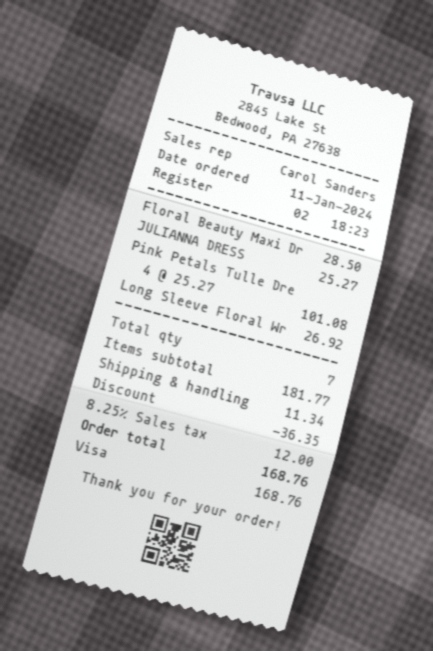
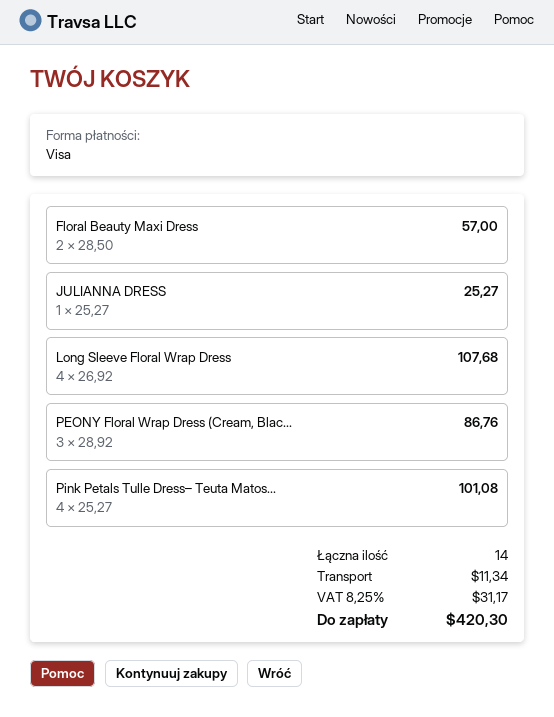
Floral Beauty Maxi Dr: 1 x 28.50 = 28.50 -> 2 x 28.50 = 57.00
Long Sleeve Floral Wr: 1 x 26.92 = 26.92 -> 4 x 26.92 = 107.68
PEONY Floral Wrap Dress (Cream, Blac...: none -> 3 x 28.92 = 86.76
total quantity: 7 -> 14
discount: 36.35 -> none
tax: 8.25% = 12.00 -> 8.25% = 31.17
total: 168.76 -> 420.30

